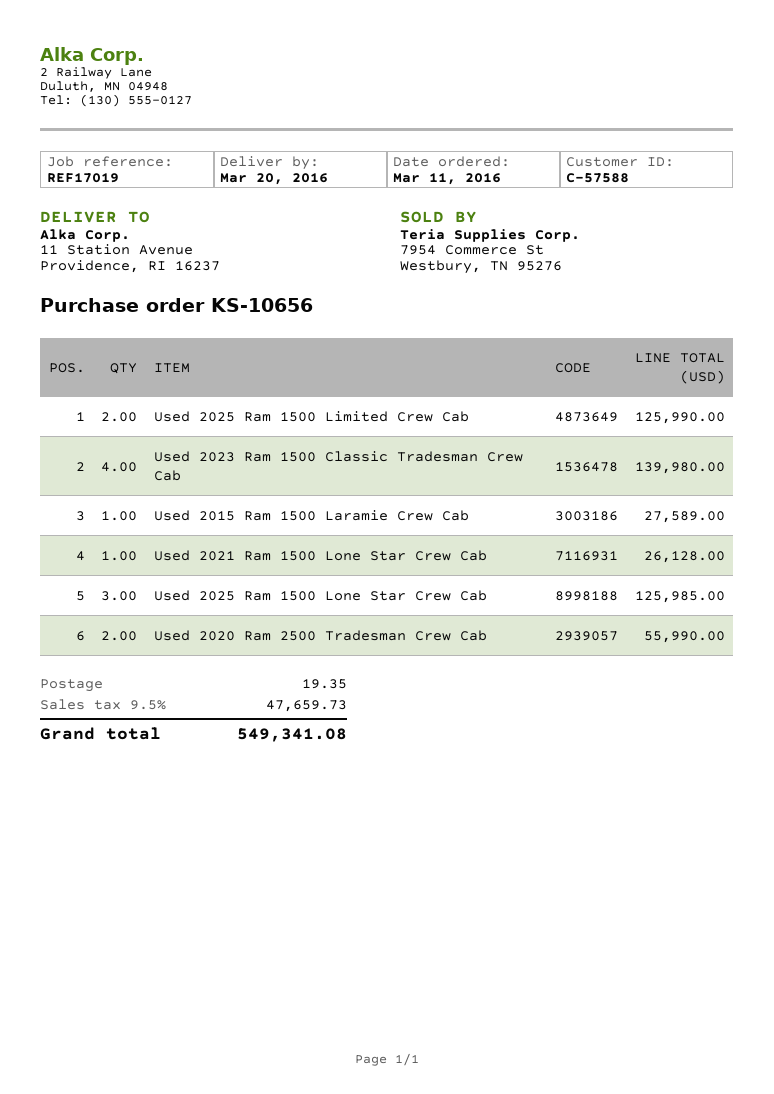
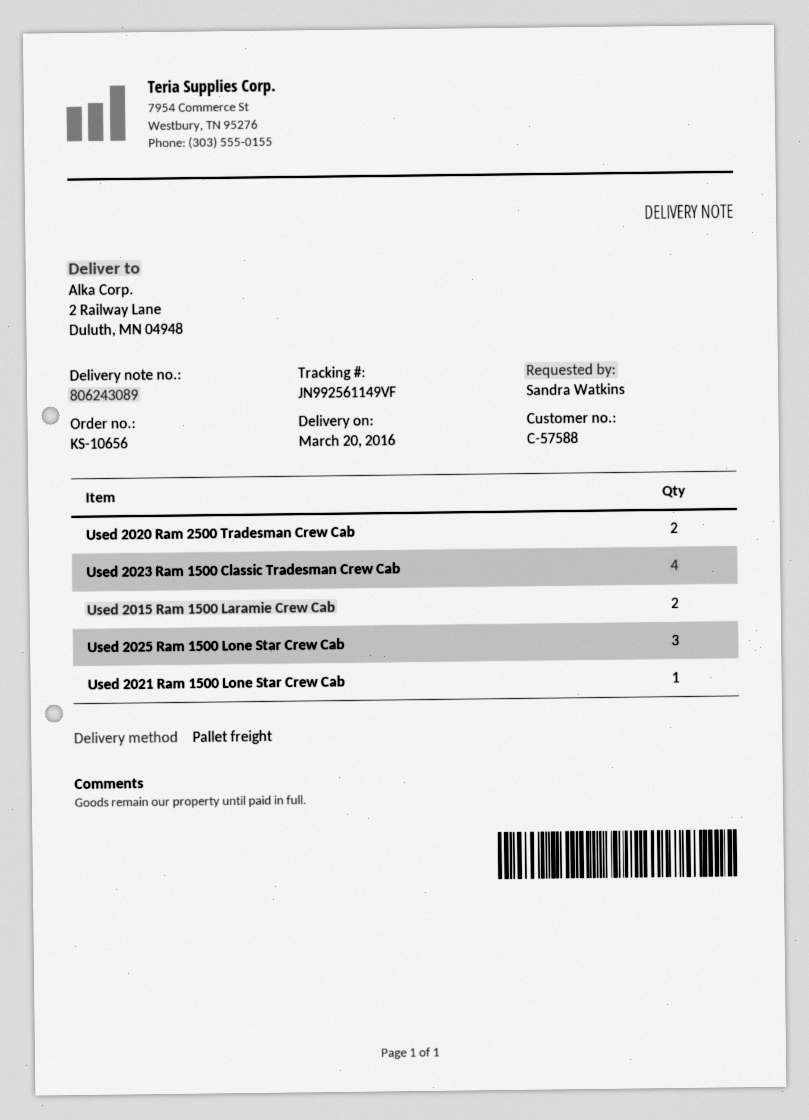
ship to: 11 Station Avenue, Providence, RI 16237 -> 2 Railway Lane, Duluth, MN 04948
Used 2025 Ram 1500 Limited Crew Cab: 2 -> none
Used 2015 Ram 1500 Laramie Crew Cab: 1 -> 2

